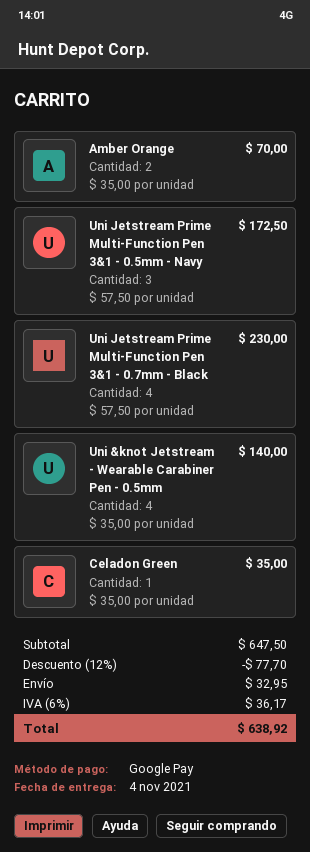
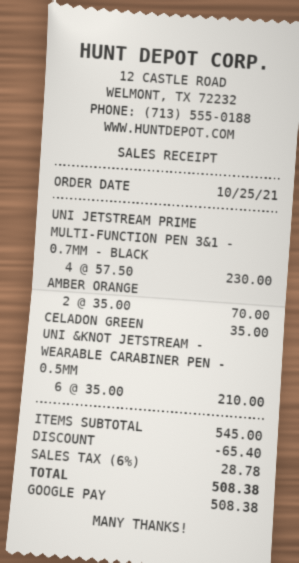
Uni Jetstream Prime Multi-Function Pen 3&1 - 0.5mm - Navy: 3 x 57.50 = 172.50 -> none
Uni &knot Jetstream - Wearable Carabiner Pen - 0.5mm: 4 x 35.00 = 140.00 -> 6 x 35.00 = 210.00
subtotal: 647.50 -> 545.00
discount: 77.70 -> 65.40
shipping: 32.95 -> none
tax: 6% = 36.17 -> 6% = 28.78
total: 638.92 -> 508.38

